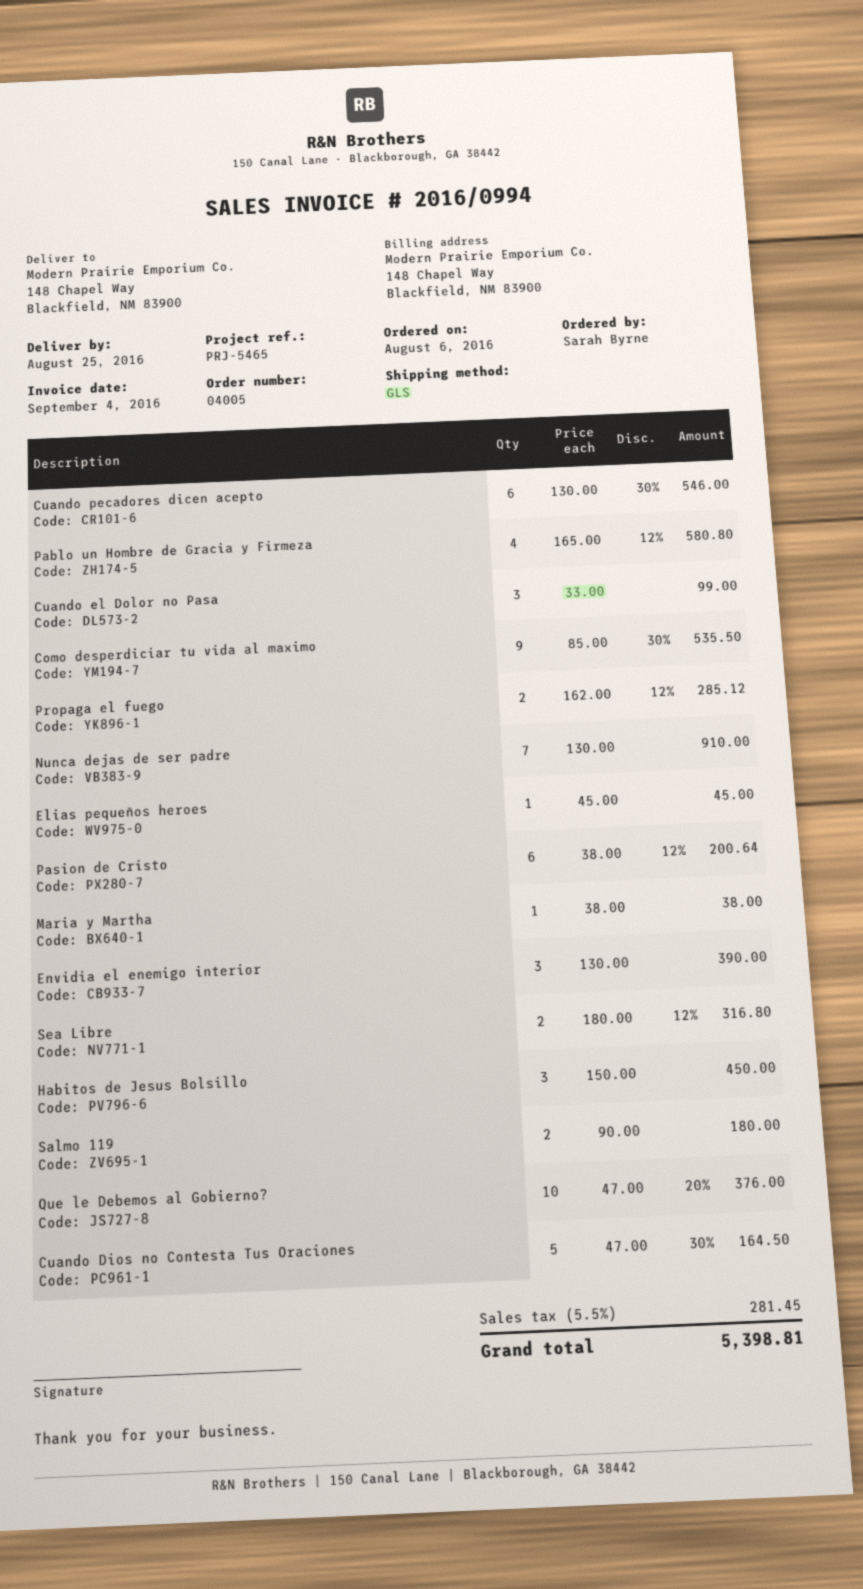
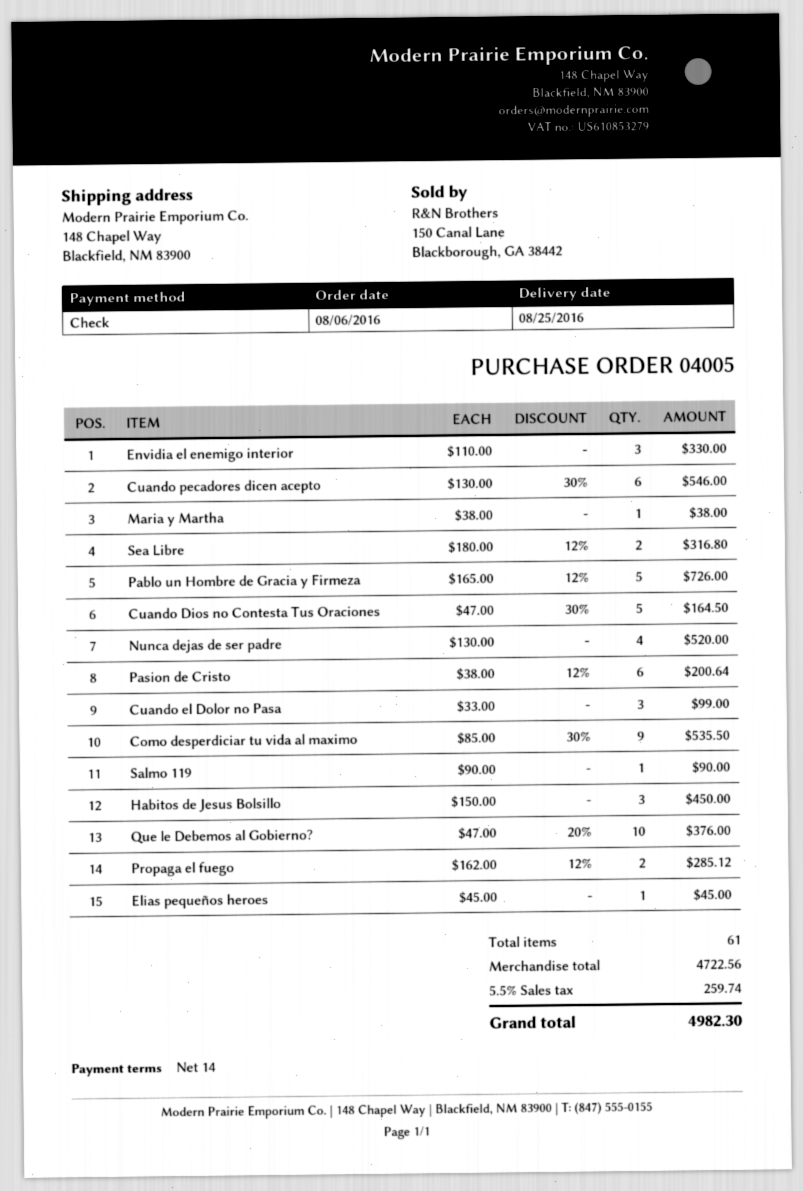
Pablo un Hombre de Gracia y Firmeza: 4 x 165.00 - 12% = 580.80 -> 5 x 165.00 - 12% = 726.00
Nunca dejas de ser padre: 7 x 130.00 = 910.00 -> 4 x 130.00 = 520.00
Envidia el enemigo interior: 3 x 130.00 = 390.00 -> 3 x 110.00 = 330.00
Salmo 119: 2 x 90.00 = 180.00 -> 1 x 90.00 = 90.00
tax: 5.5% = 281.45 -> 5.5% = 259.74
total: 5398.81 -> 4982.30

